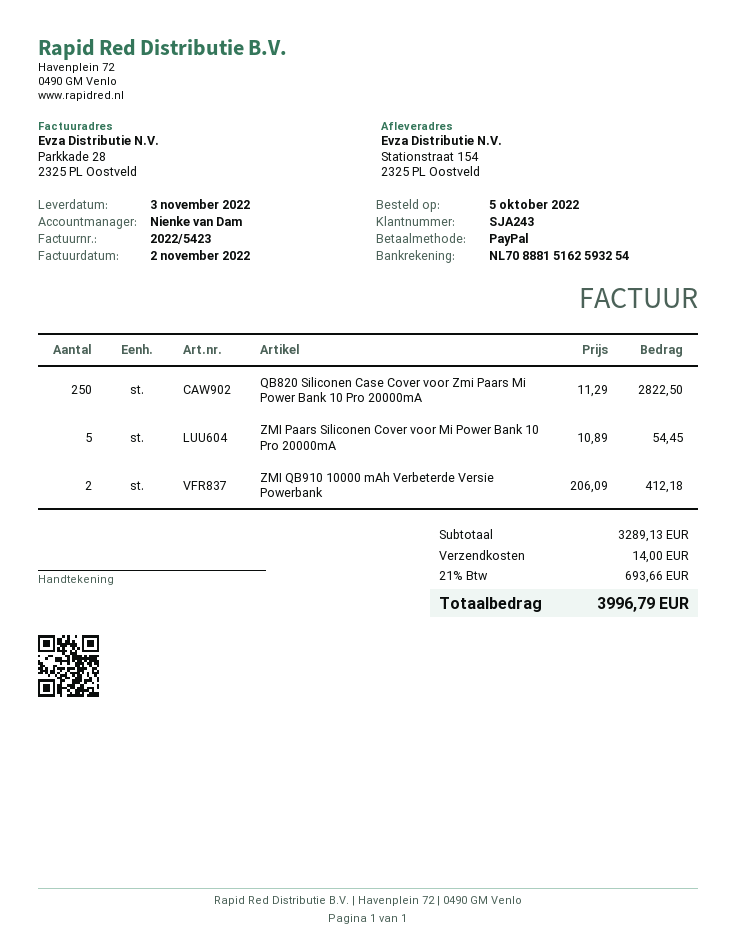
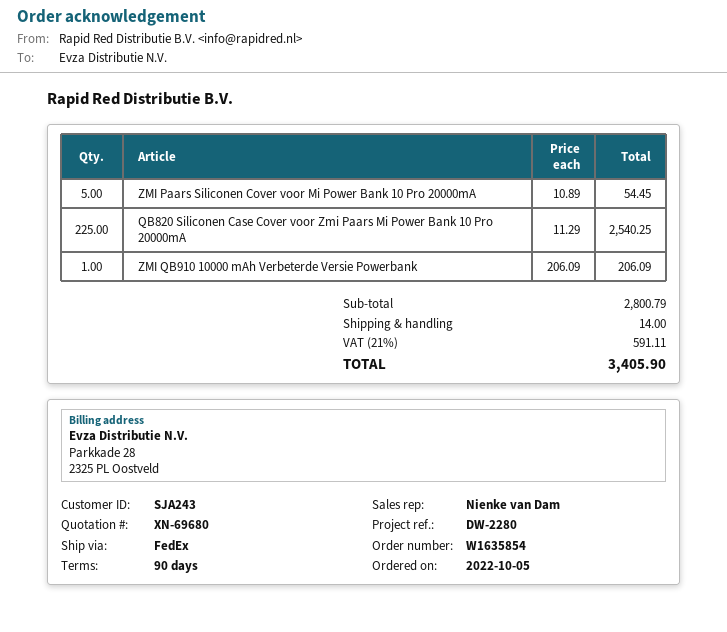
QB820 Siliconen Case Cover voor Zmi Paars Mi Power Bank 10 Pro 20000mA: 250 x 11.29 = 2822.50 -> 225 x 11.29 = 2540.25
ZMI QB910 10000 mAh Verbeterde Versie Powerbank: 2 x 206.09 = 412.18 -> 1 x 206.09 = 206.09
subtotal: 3289.13 -> 2800.79
tax: 21% = 693.66 -> 21% = 591.11
total: 3996.79 -> 3405.90

